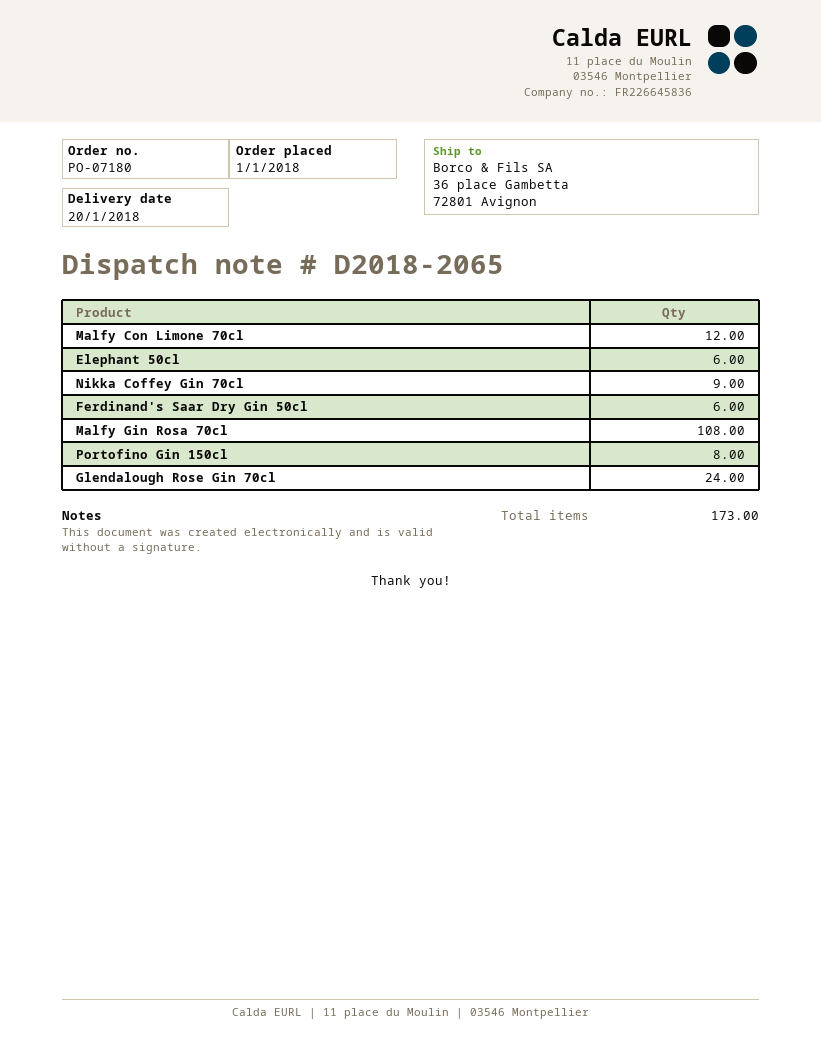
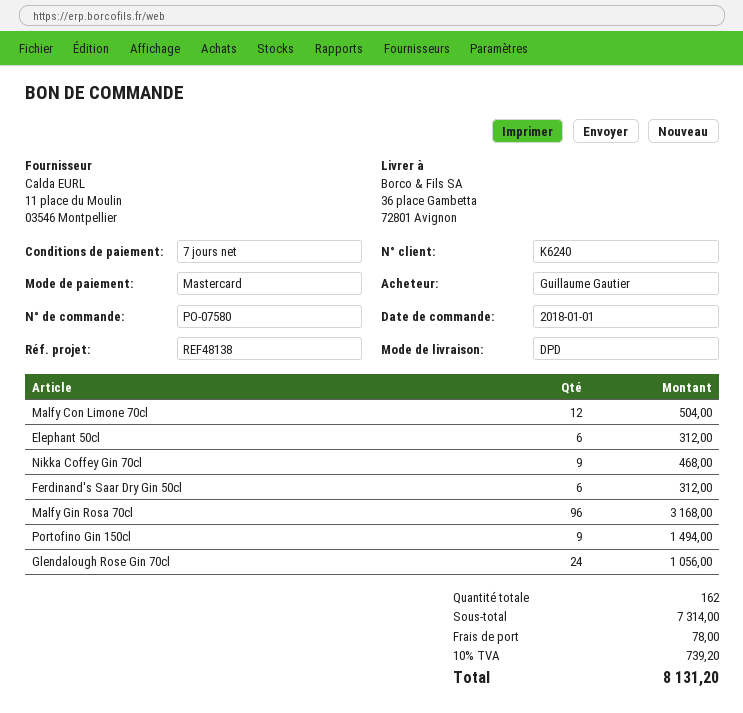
order number: PO-07180 -> PO-07580
Malfy Gin Rosa 70cl: 108 -> 96
Portofino Gin 150cl: 8 -> 9
total quantity: 173 -> 162

